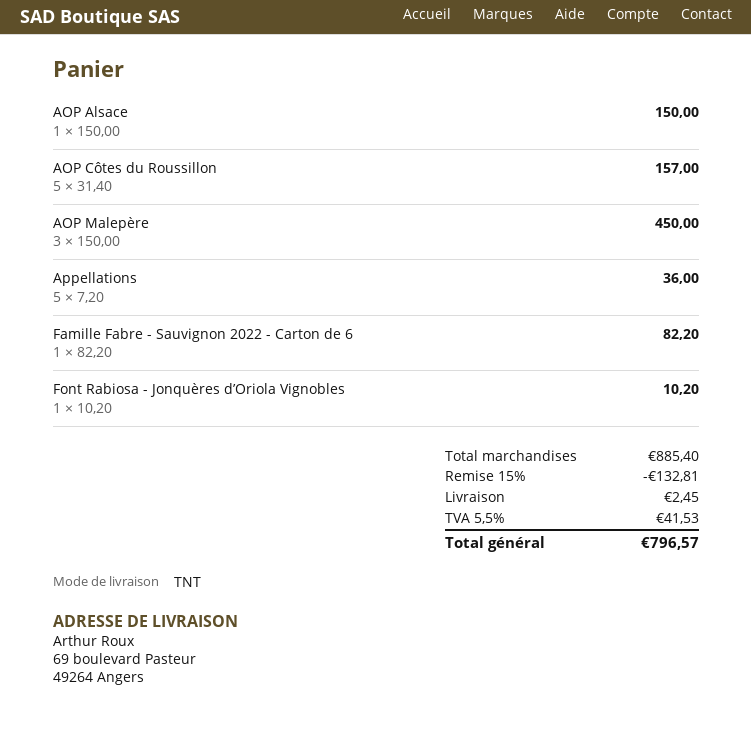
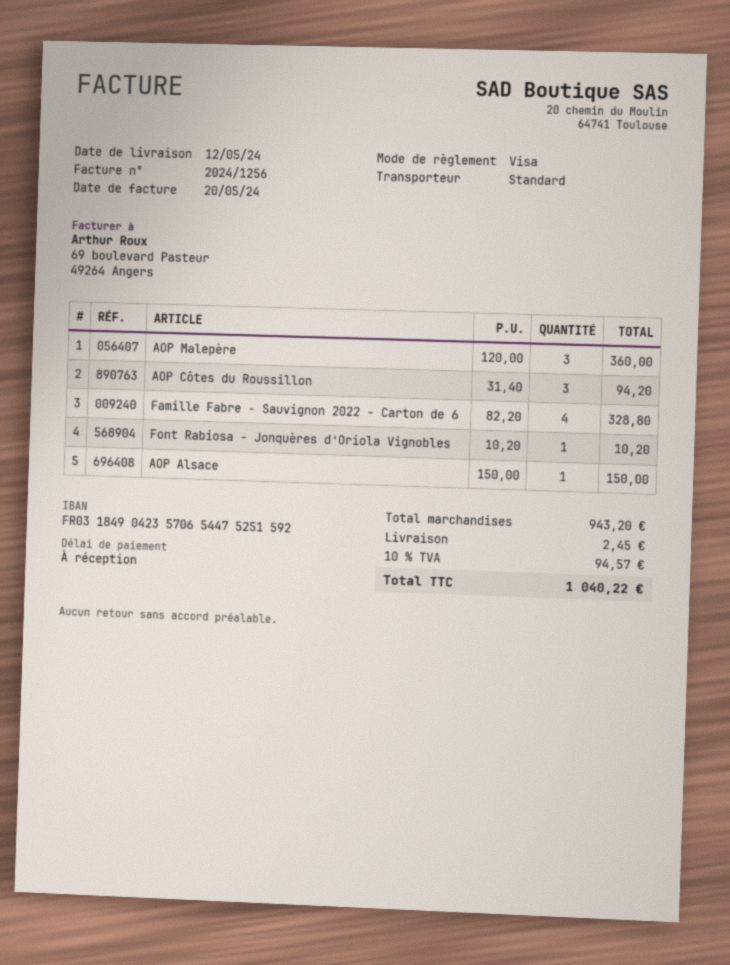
shipping method: TNT -> standard
AOP Côtes du Roussillon: 5 x 31.40 = 157.00 -> 3 x 31.40 = 94.20
AOP Malepère: 3 x 150.00 = 450.00 -> 3 x 120.00 = 360.00
Appellations: 5 x 7.20 = 36.00 -> none
Famille Fabre - Sauvignon 2022 - Carton de 6: 1 x 82.20 = 82.20 -> 4 x 82.20 = 328.80
subtotal: 885.40 -> 943.20
discount: 15% = 132.81 -> none
tax: 5.5% = 41.53 -> 10% = 94.57
total: 796.57 -> 1040.22

